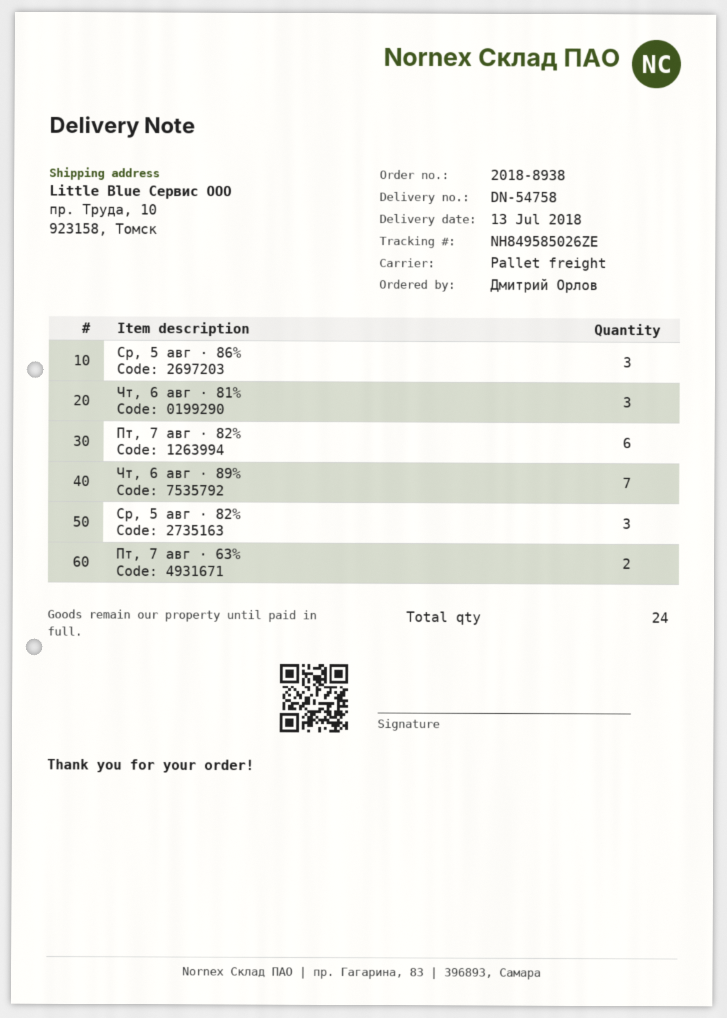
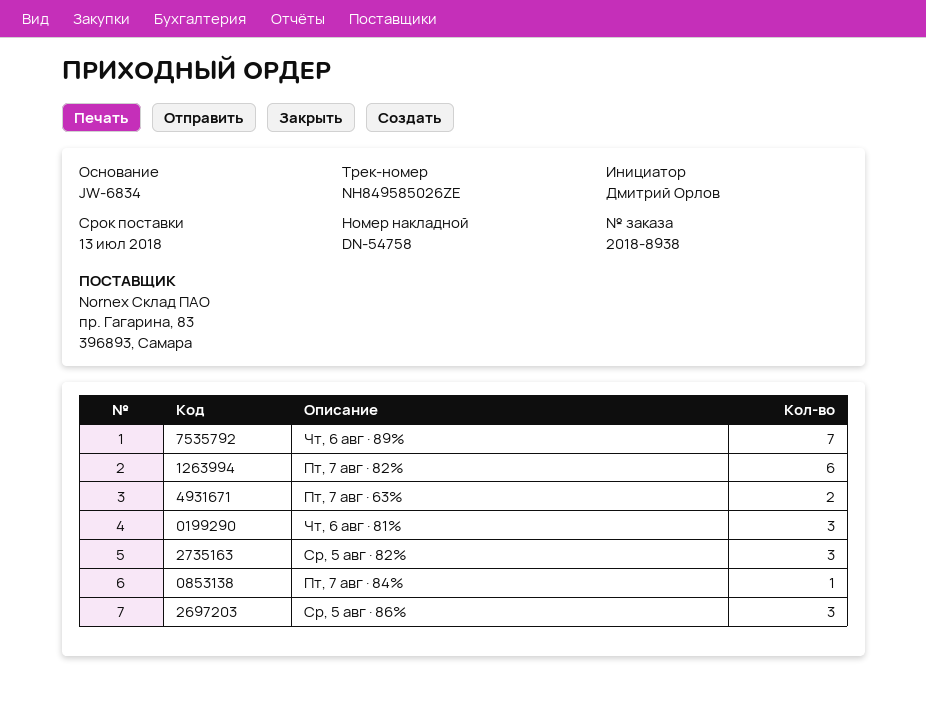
Пт, 7 авг · 84%: none -> 1

